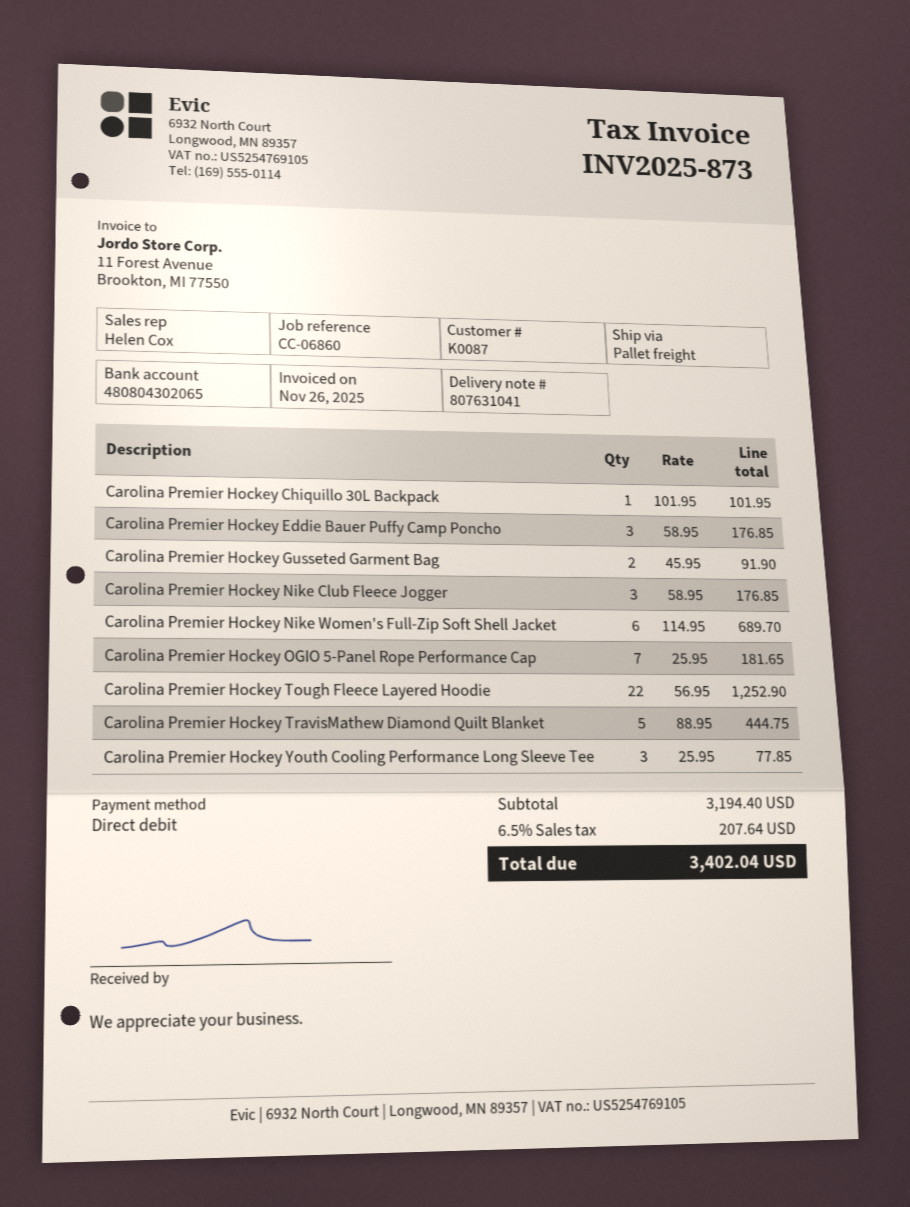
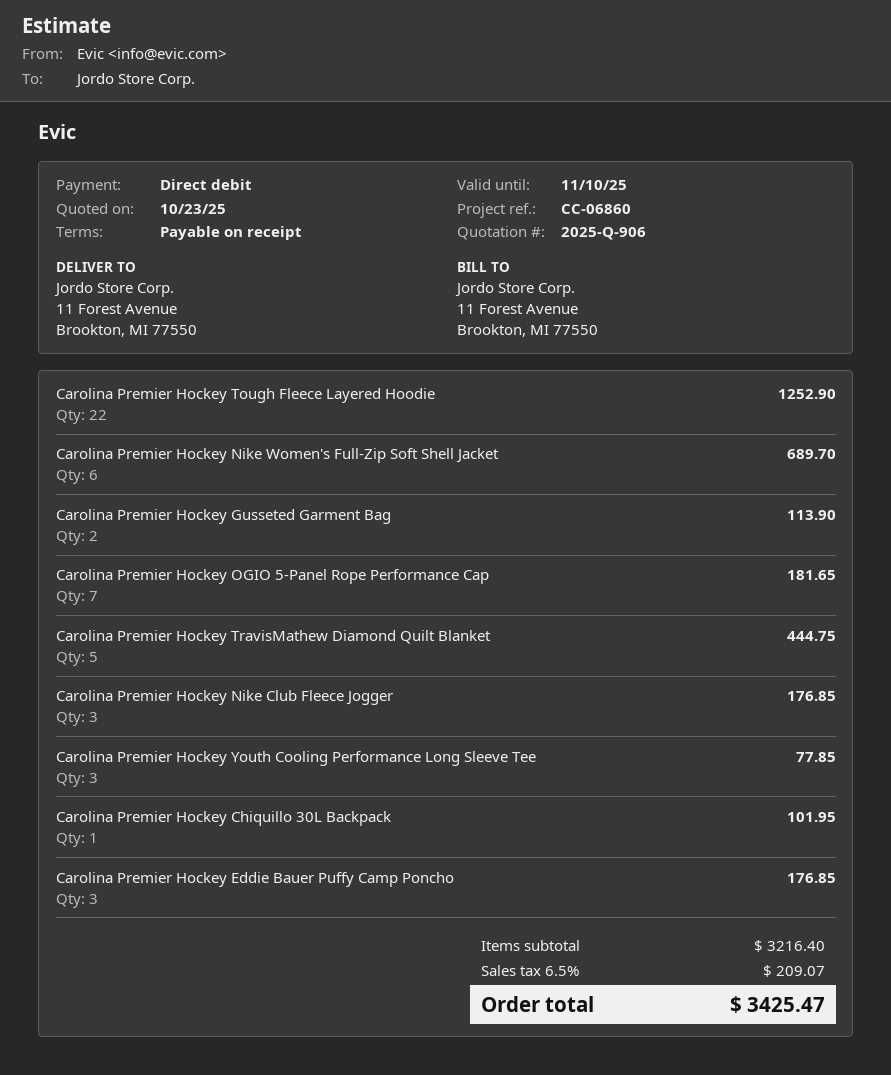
Carolina Premier Hockey Gusseted Garment Bag: 2 for 91.90 -> 2 for 113.90
subtotal: 3194.40 -> 3216.40
tax: 6.5% = 207.64 -> 6.5% = 209.07
total: 3402.04 -> 3425.47

